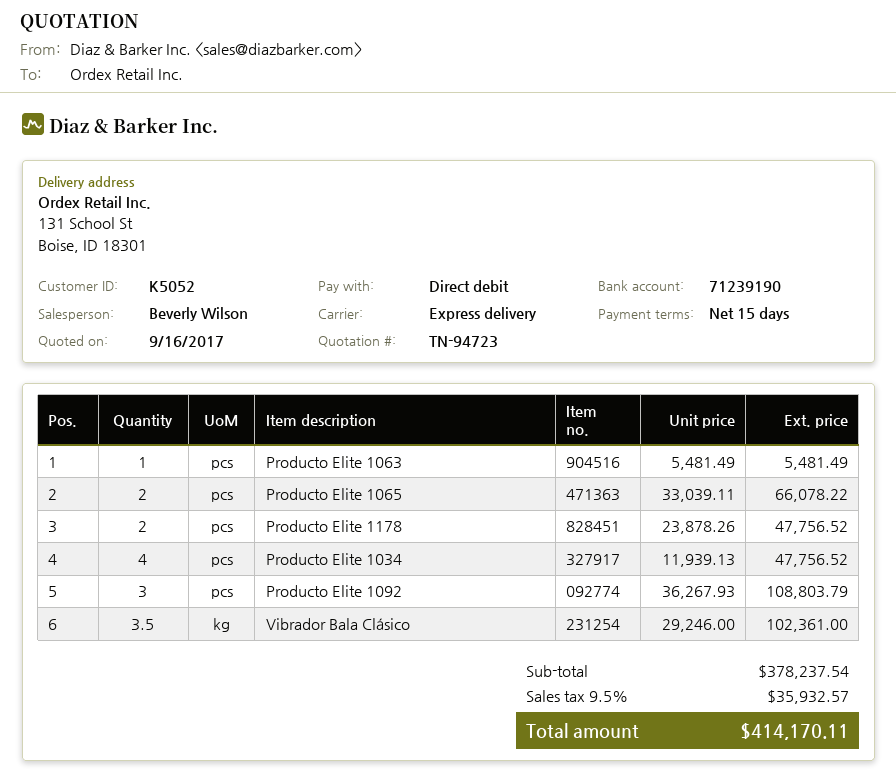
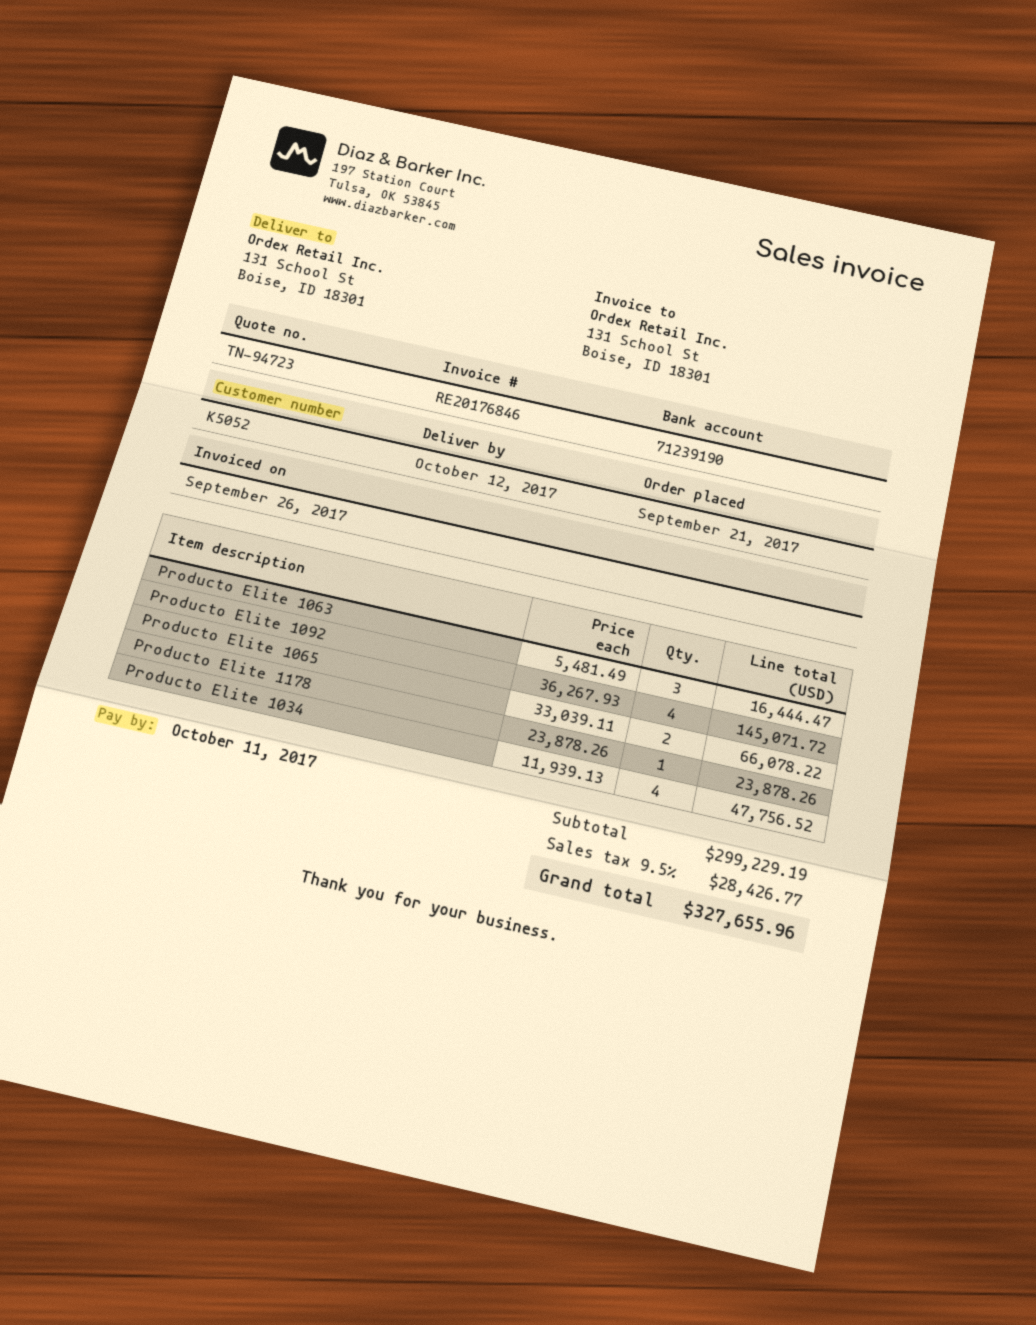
Producto Elite 1063: 1 x 5481.49 = 5481.49 -> 3 x 5481.49 = 16444.47
Producto Elite 1178: 2 x 23878.26 = 47756.52 -> 1 x 23878.26 = 23878.26
Producto Elite 1092: 3 x 36267.93 = 108803.79 -> 4 x 36267.93 = 145071.72
Vibrador Bala Clásico: 3.5 x 29246.00 = 102361.00 -> none
subtotal: 378237.54 -> 299229.19
tax: 9.5% = 35932.57 -> 9.5% = 28426.77
total: 414170.11 -> 327655.96

